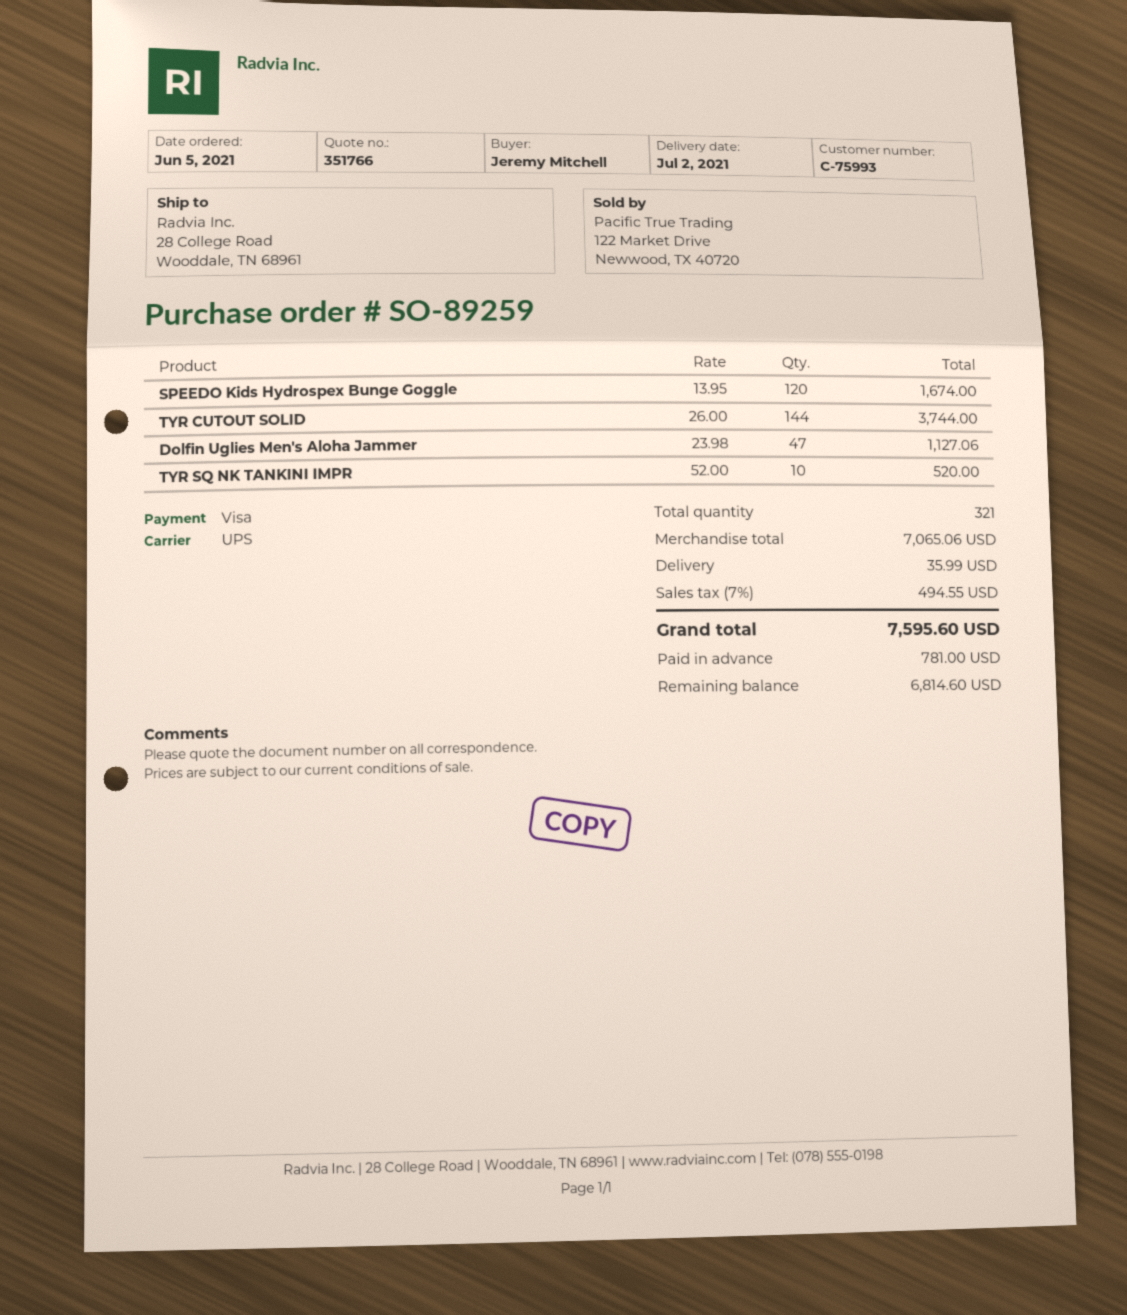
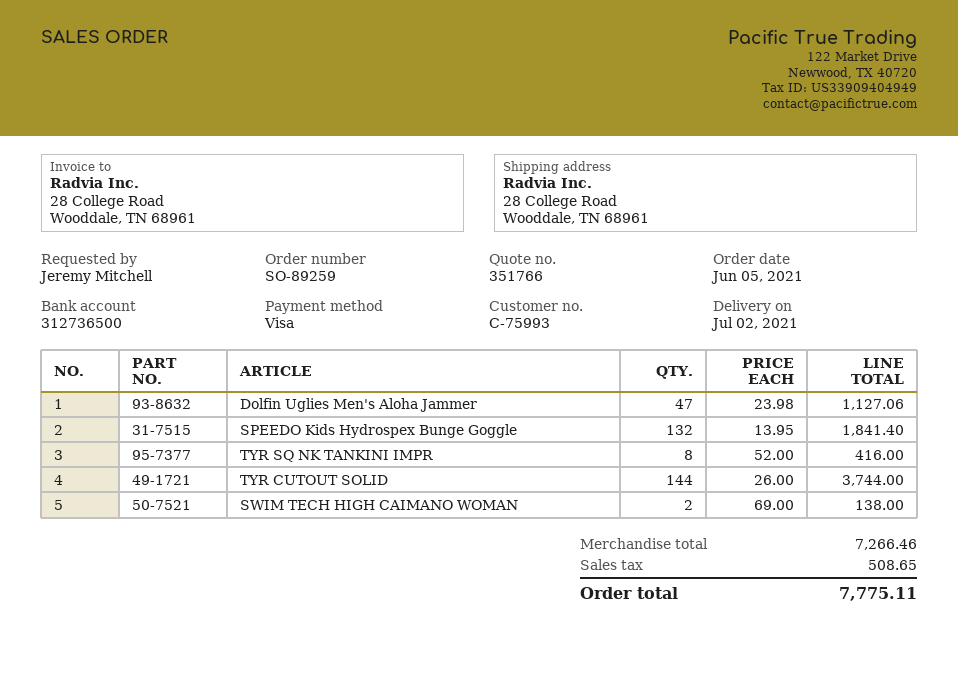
SPEEDO Kids Hydrospex Bunge Goggle: 120 x 13.95 = 1674.00 -> 132 x 13.95 = 1841.40
TYR SQ NK TANKINI IMPR: 10 x 52.00 = 520.00 -> 8 x 52.00 = 416.00
SWIM TECH HIGH CAIMANO WOMAN: none -> 2 x 69.00 = 138.00
subtotal: 7065.06 -> 7266.46
shipping: 35.99 -> none
tax: 494.55 -> 508.65
total: 7595.60 -> 7775.11

